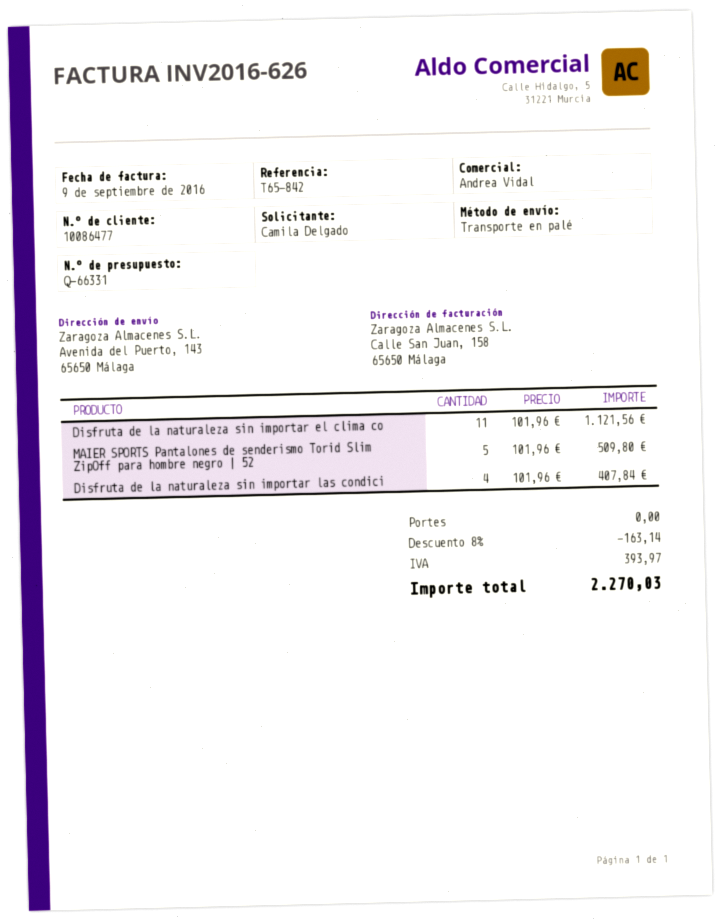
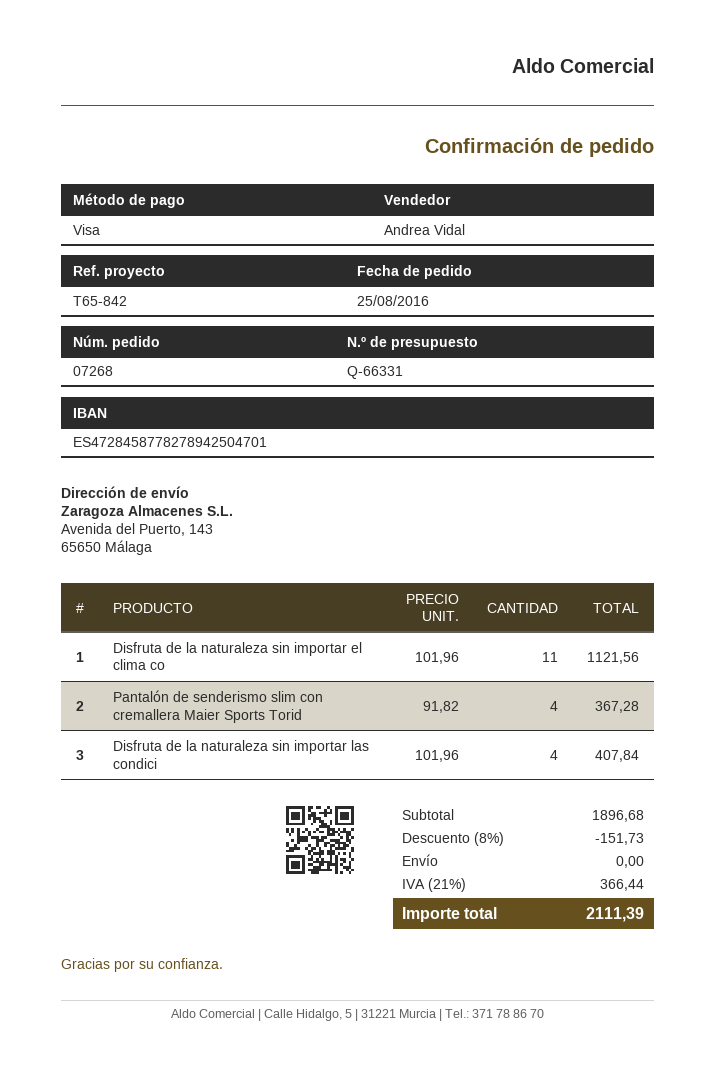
MAIER SPORTS Pantalones de senderismo Torid Slim ZipOff para hombre negro | 52: 5 x 101.96 = 509.80 -> none
Pantalón de senderismo slim con cremallera Maier Sports Torid: none -> 4 x 91.82 = 367.28
discount: 8% = 163.14 -> 8% = 151.73
tax: 393.97 -> 366.44
total: 2270.03 -> 2111.39

